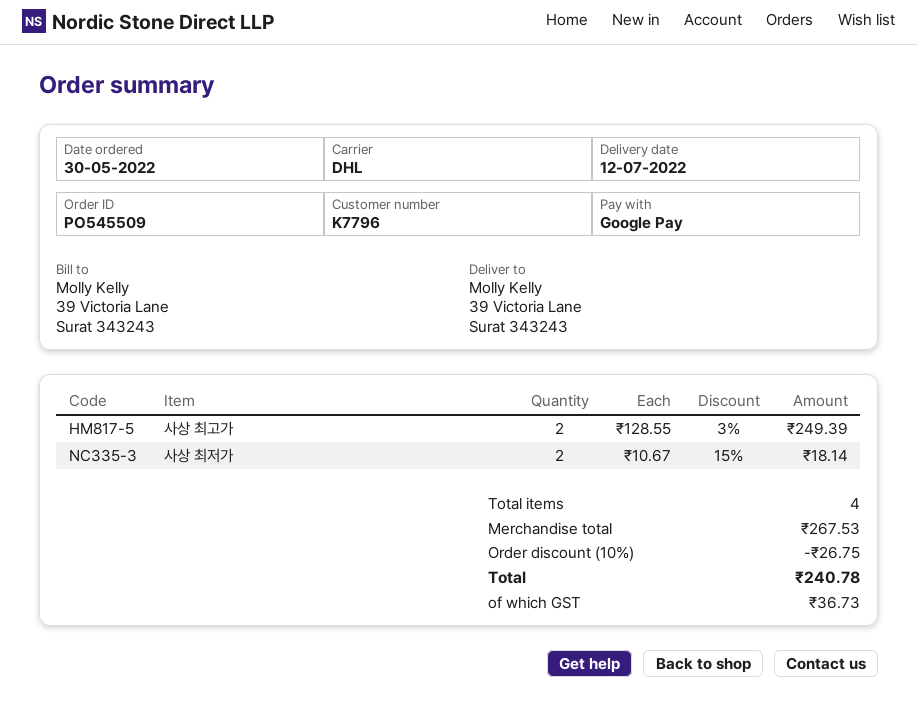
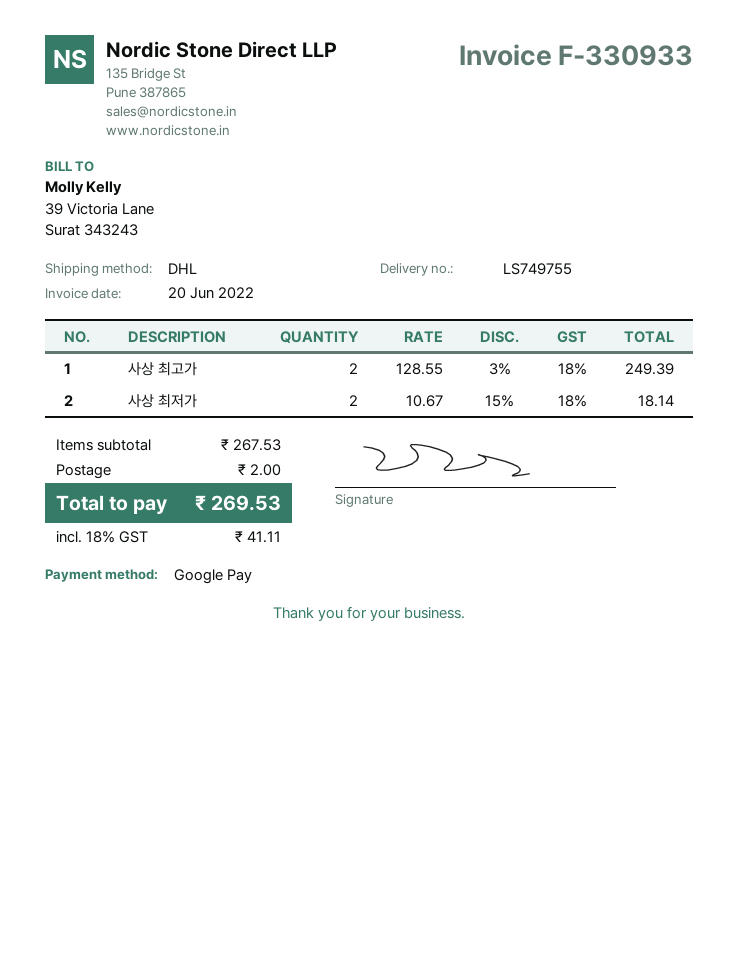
discount: 10% = 26.75 -> none
shipping: none -> 2.00
tax: 36.73 -> 41.11
total: 240.78 -> 269.53

